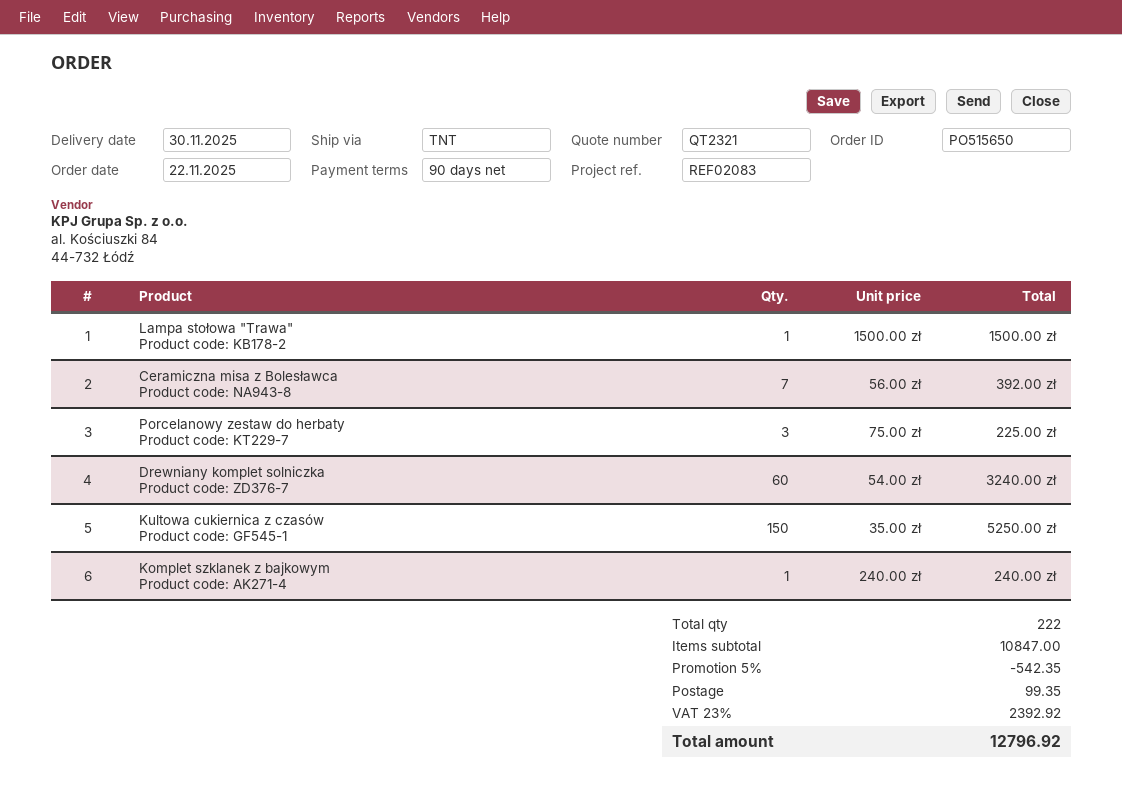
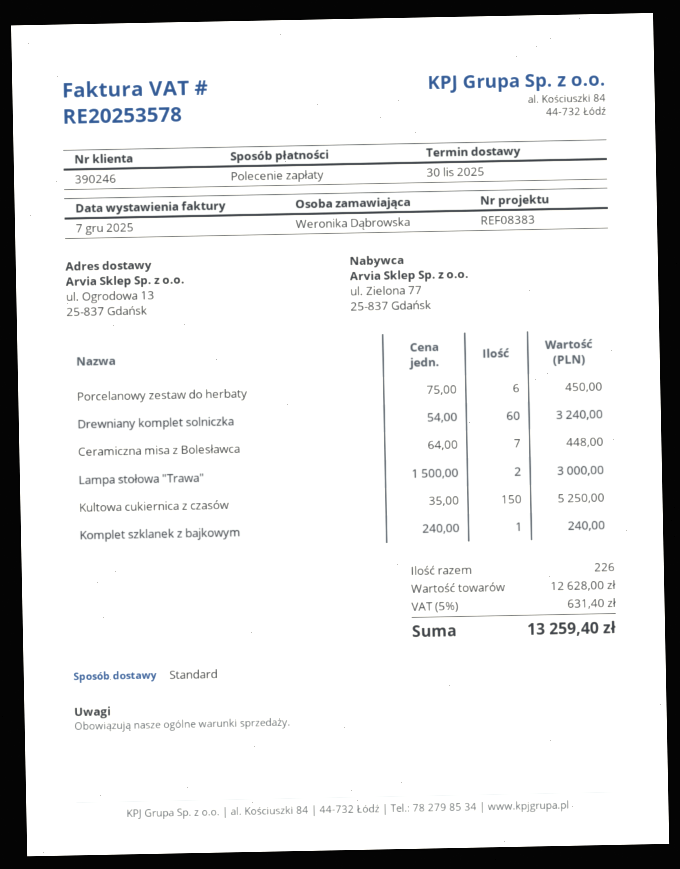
reference: REF02083 -> REF08383
shipping method: TNT -> standard
Lampa stołowa "Trawa": 1 x 1500.00 = 1500.00 -> 2 x 1500.00 = 3000.00
Ceramiczna misa z Bolesławca: 7 x 56.00 = 392.00 -> 7 x 64.00 = 448.00
Porcelanowy zestaw do herbaty: 3 x 75.00 = 225.00 -> 6 x 75.00 = 450.00
total quantity: 222 -> 226
subtotal: 10847.00 -> 12628.00
discount: 5% = 542.35 -> none
shipping: 99.35 -> none
tax: 23% = 2392.92 -> 5% = 631.40
total: 12796.92 -> 13259.40

